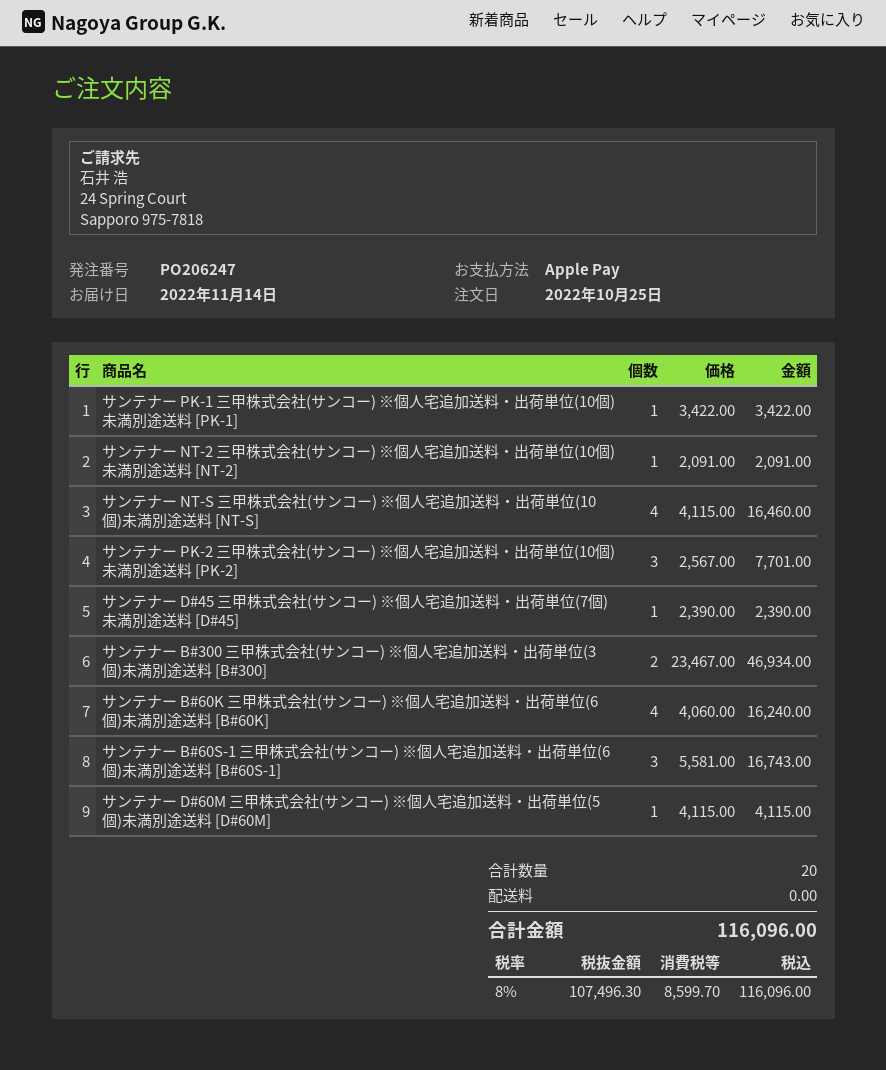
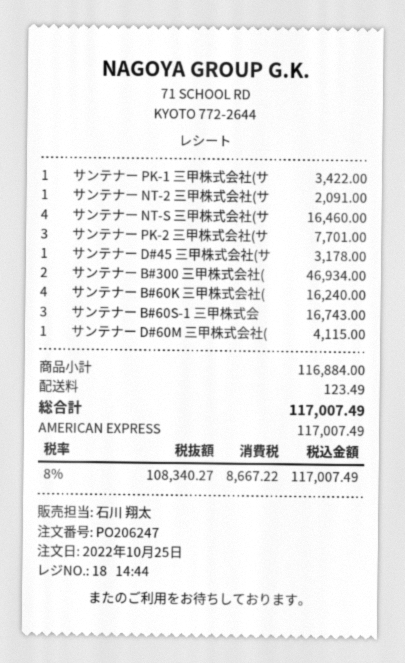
payment method: Apple Pay -> American Express
サンテナー D#45 三甲株式会社(サンコー) ※個人宅追加送料・出荷単位(7個)未満別途送料 [D#45]: 1 for 2390.00 -> 1 for 3178.00
shipping: 0.00 -> 123.49
net: 107496.30 -> 108340.27
tax: 8% = 8599.70 -> 8% = 8667.22
total: 116096.00 -> 117007.49

